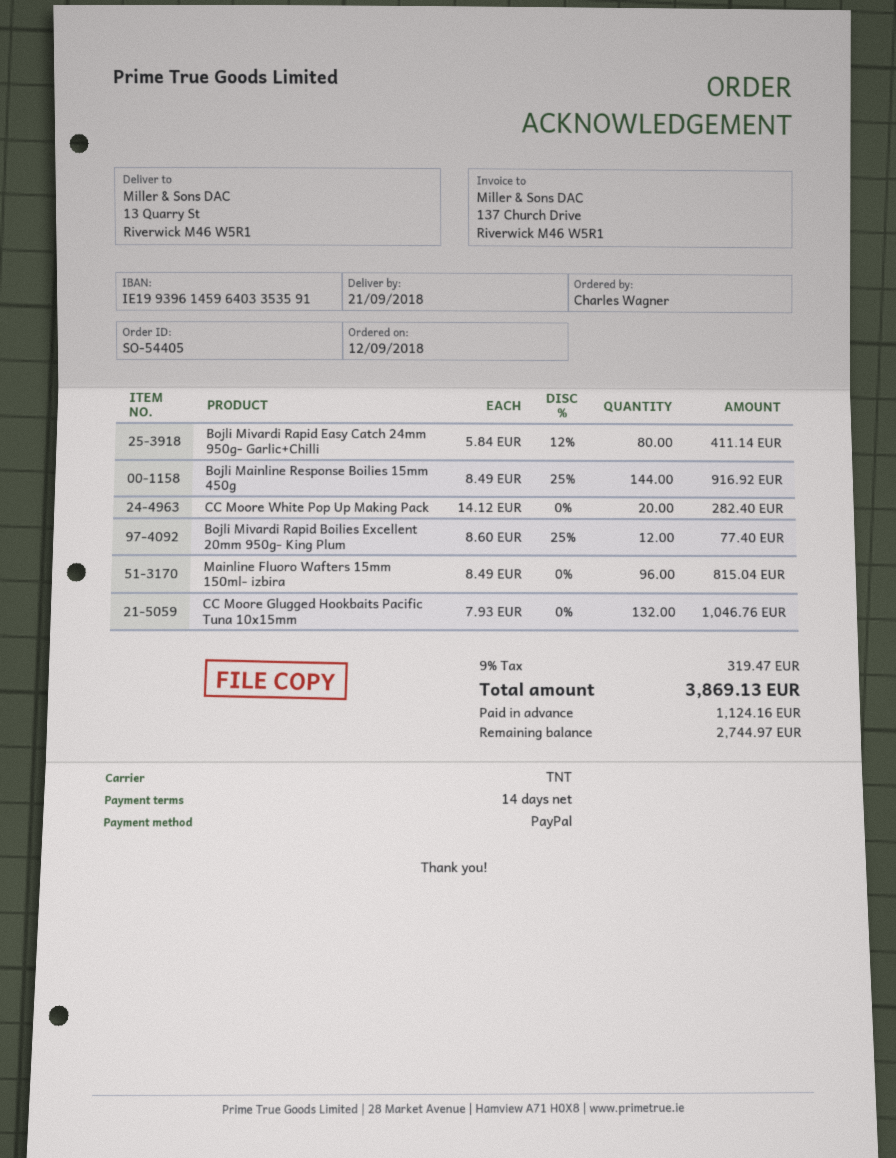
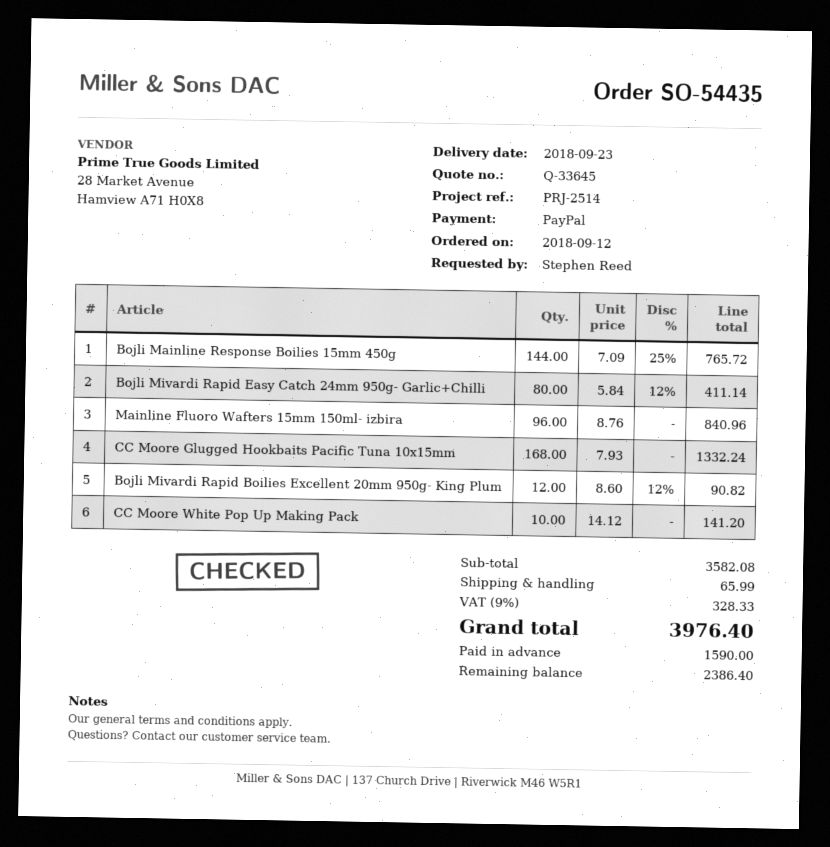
order number: SO-54405 -> SO-54435
delivery date: 2018-09-21 -> 2018-09-23
ordered by: Charles Wagner -> Stephen Reed
Bojli Mainline Response Boilies 15mm 450g: 144 x 8.49 - 25% = 916.92 -> 144 x 7.09 - 25% = 765.72
CC Moore White Pop Up Making Pack: 20 x 14.12 = 282.40 -> 10 x 14.12 = 141.20
Bojli Mivardi Rapid Boilies Excellent 20mm 950g- King Plum: 12 x 8.60 - 25% = 77.40 -> 12 x 8.60 - 12% = 90.82
Mainline Fluoro Wafters 15mm 150ml- izbira: 96 x 8.49 = 815.04 -> 96 x 8.76 = 840.96
CC Moore Glugged Hookbaits Pacific Tuna 10x15mm: 132 x 7.93 = 1046.76 -> 168 x 7.93 = 1332.24
shipping: none -> 65.99
tax: 9% = 319.47 -> 9% = 328.33
total: 3869.13 -> 3976.40
deposit: 1124.16 -> 1590.00
balance: 2744.97 -> 2386.40

